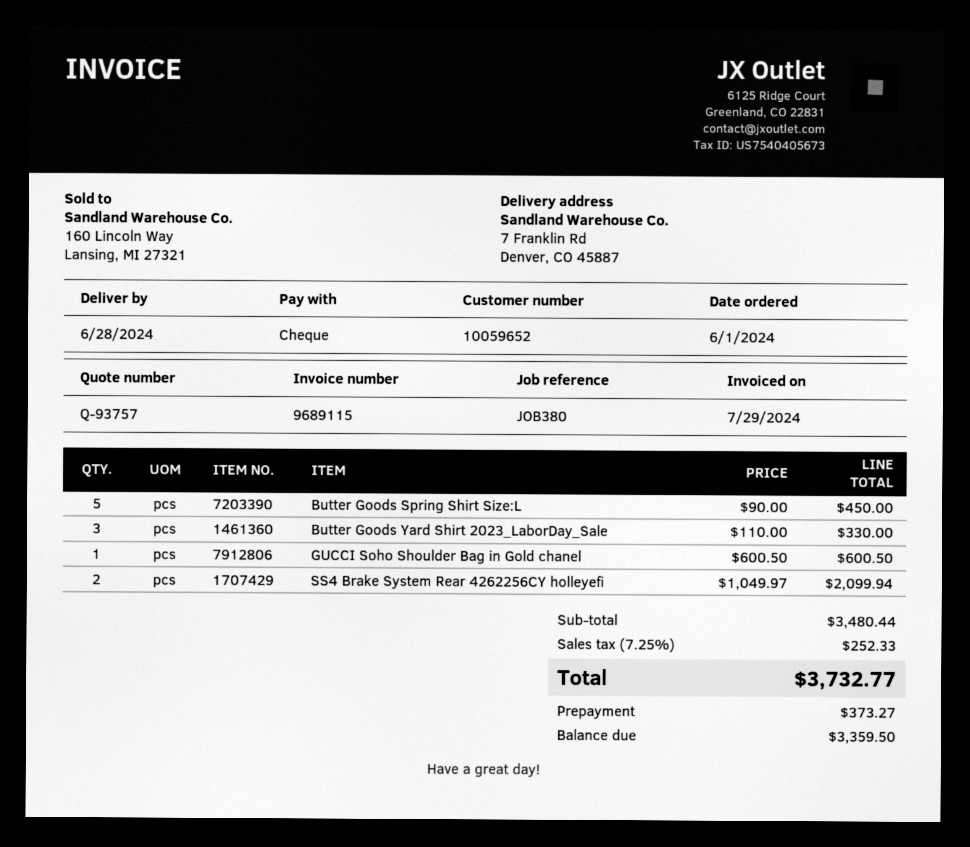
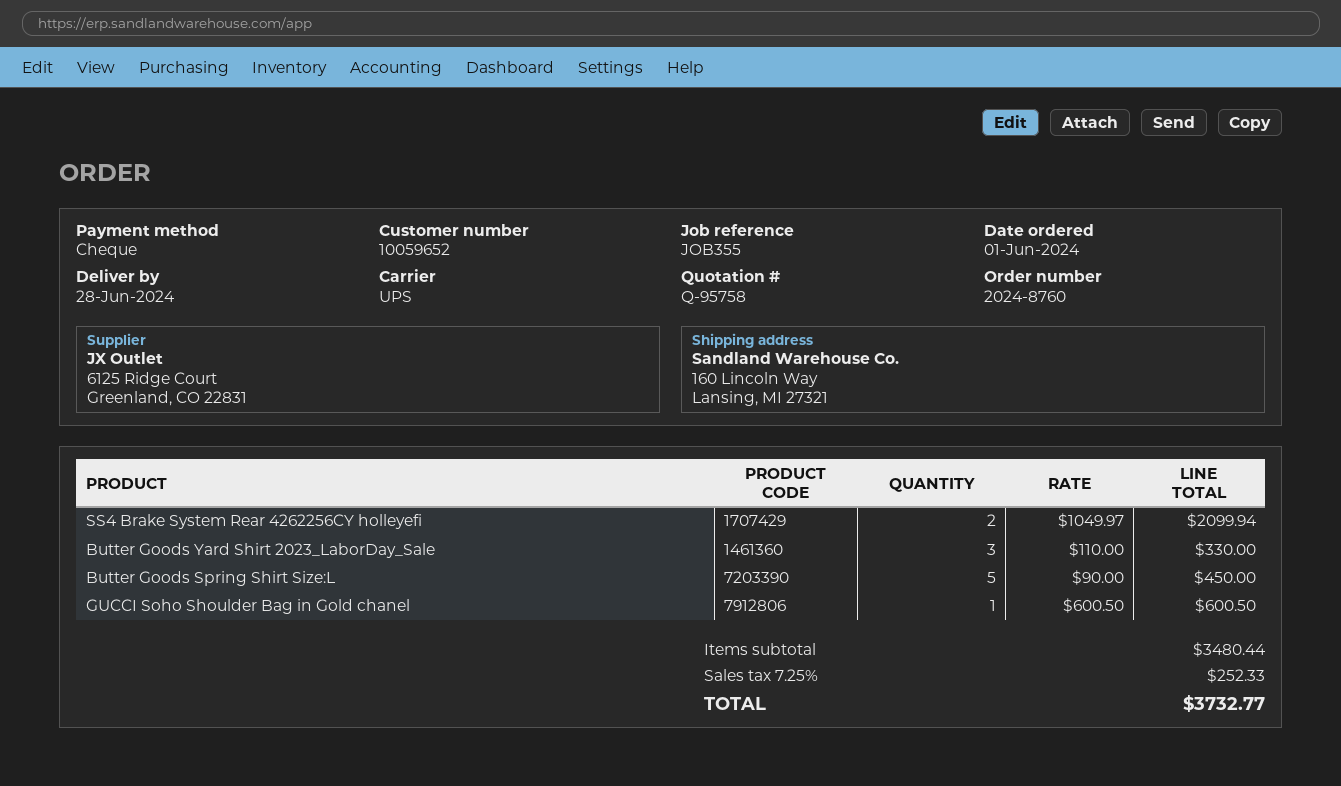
quote number: Q-93757 -> Q-95758
reference: JOB380 -> JOB355
ship to: 7 Franklin Rd, Denver, CO 45887 -> 160 Lincoln Way, Lansing, MI 27321

